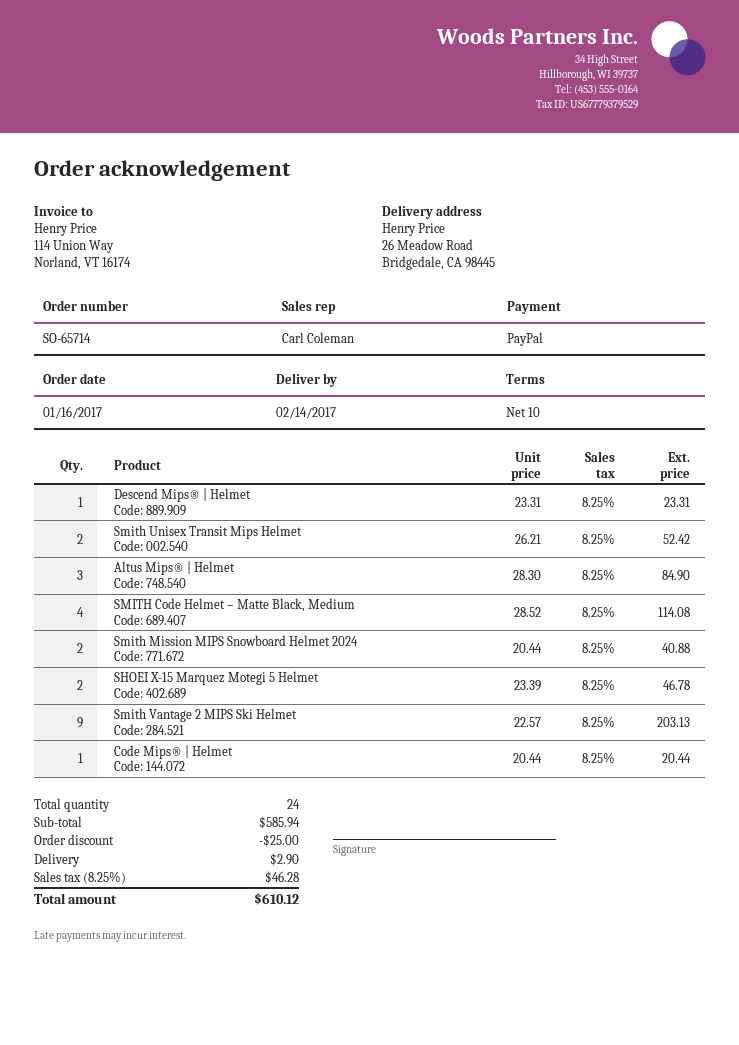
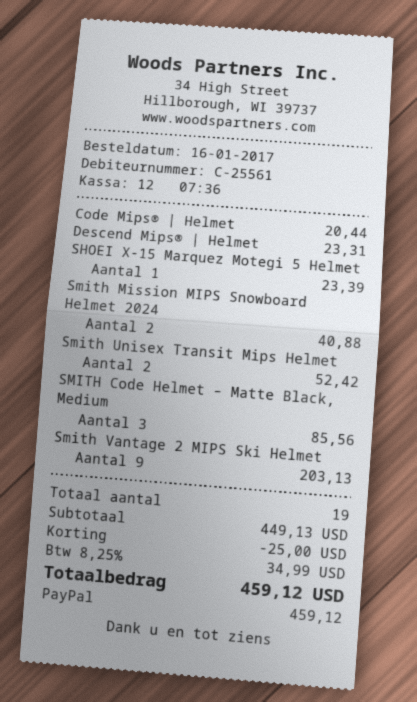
Altus Mips® | Helmet: 3 for 84.90 -> none
SMITH Code Helmet – Matte Black, Medium: 4 for 114.08 -> 3 for 85.56
SHOEI X-15 Marquez Motegi 5 Helmet: 2 for 46.78 -> 1 for 23.39
total quantity: 24 -> 19
subtotal: 585.94 -> 449.13
shipping: 2.90 -> none
tax: 8.25% = 46.28 -> 8.25% = 34.99
total: 610.12 -> 459.12

